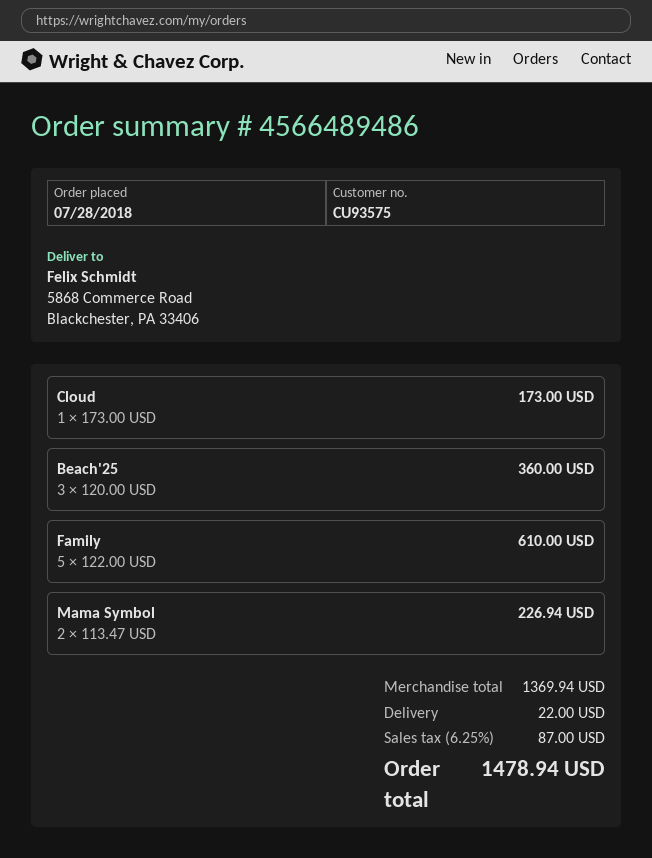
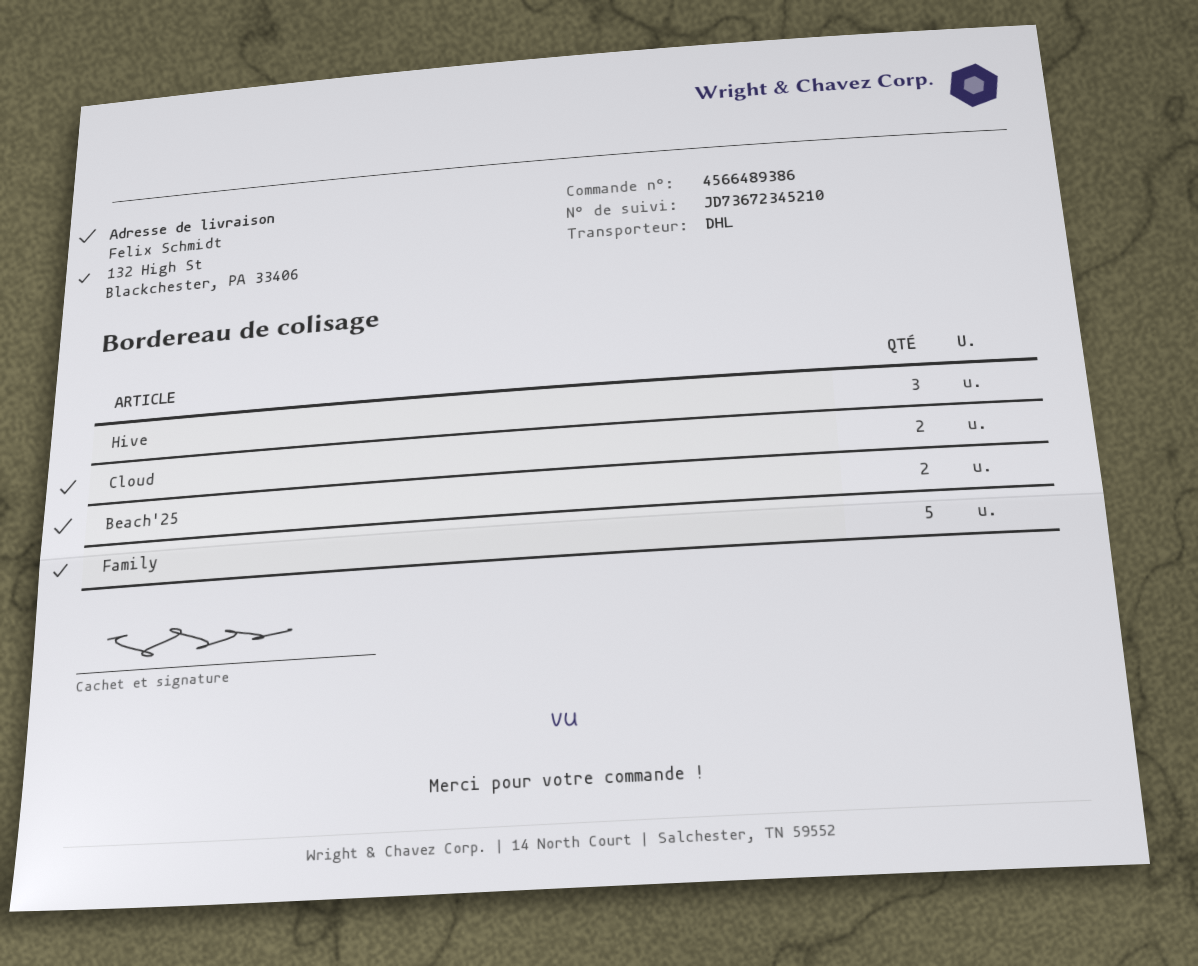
order number: 4566489486 -> 4566489386
ship to: 5868 Commerce Road, Blackchester, PA 33406 -> 132 High St, Blackchester, PA 33406
Cloud: 1 -> 2
Beach'25: 3 -> 2
Mama Symbol: 2 -> none
Hive: none -> 3

